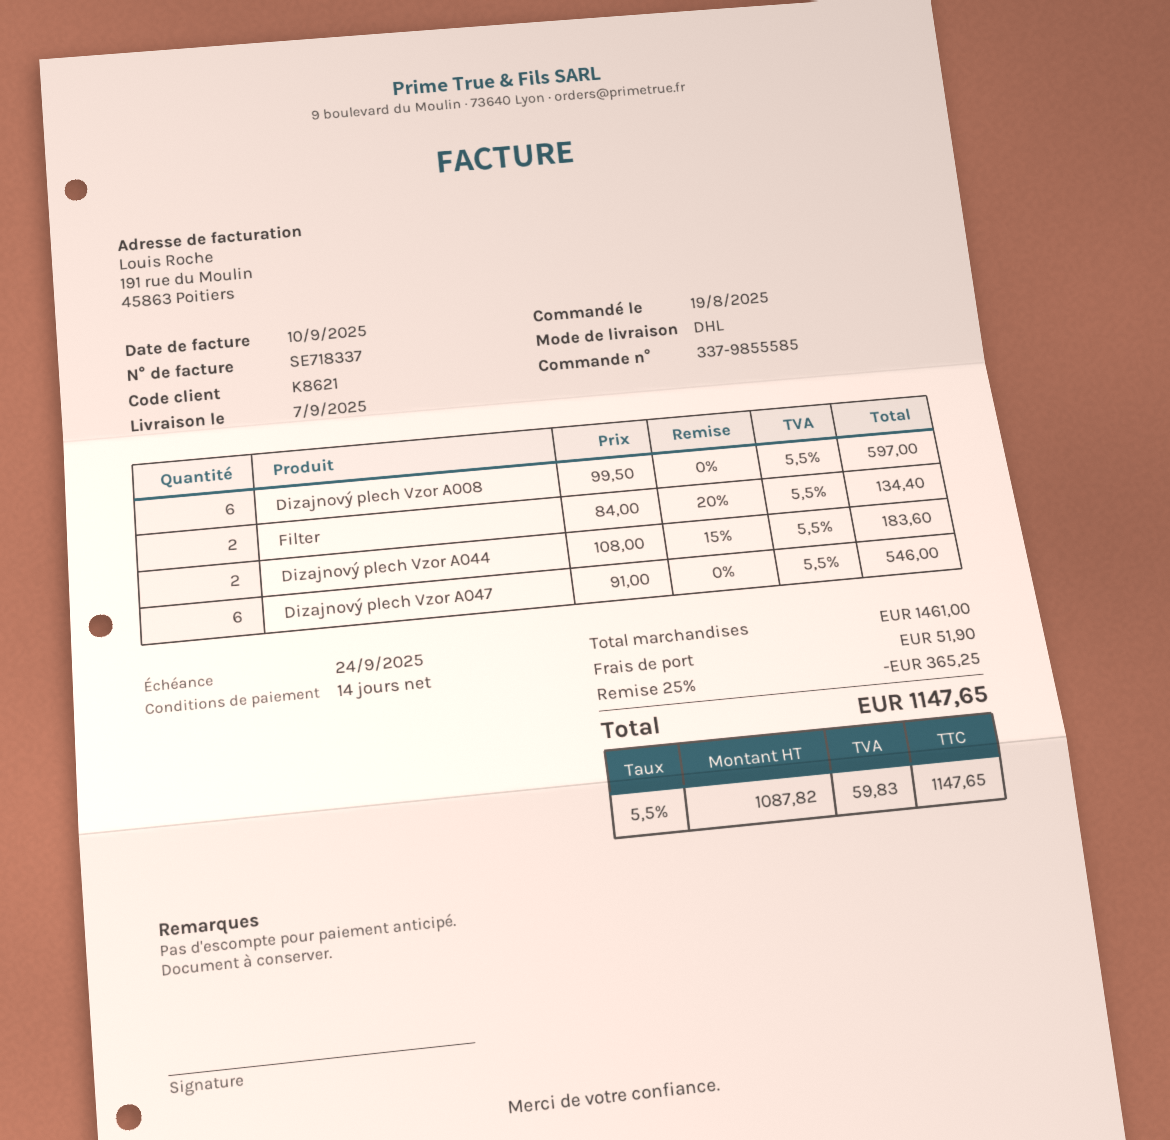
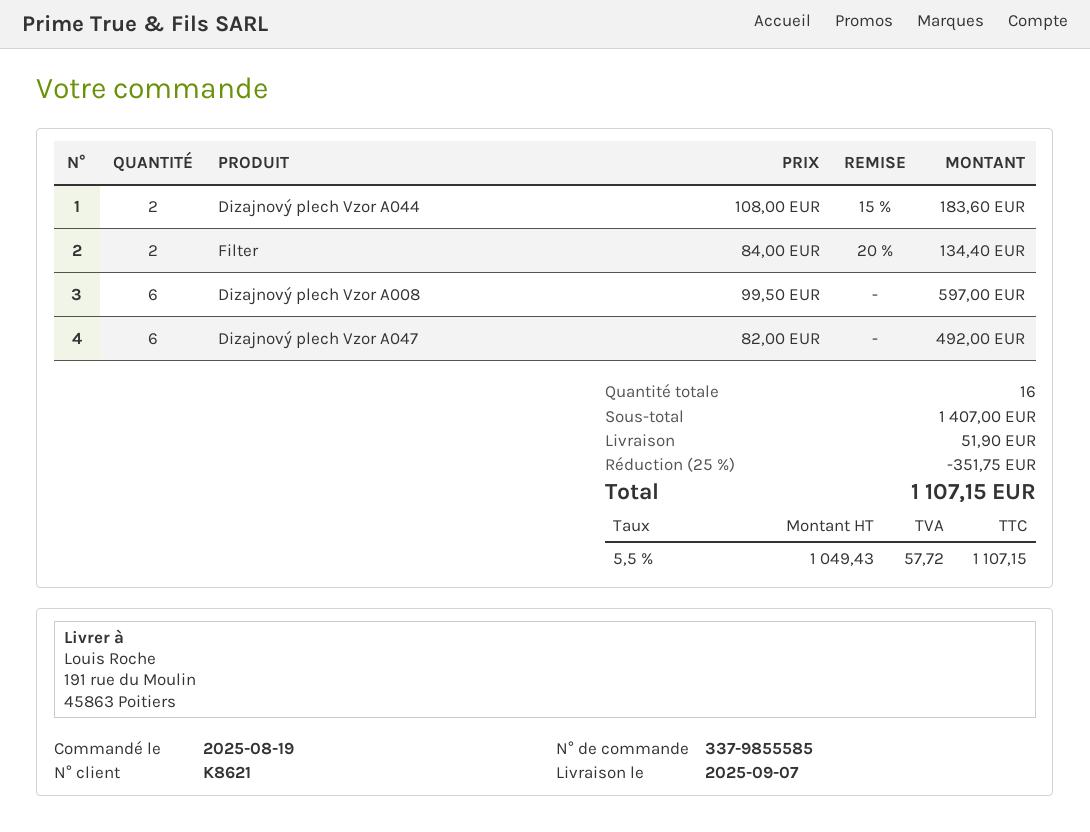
Dizajnový plech Vzor A047: 6 x 91.00 = 546.00 -> 6 x 82.00 = 492.00
subtotal: 1461.00 -> 1407.00
discount: 25% = 365.25 -> 25% = 351.75
net: 1087.82 -> 1049.43
tax: 5.5% = 59.83 -> 5.5% = 57.72
total: 1147.65 -> 1107.15

